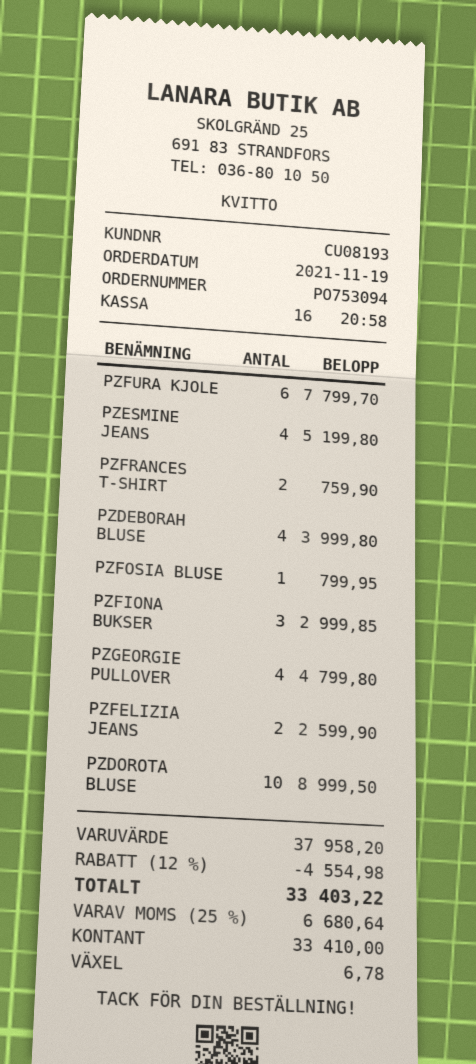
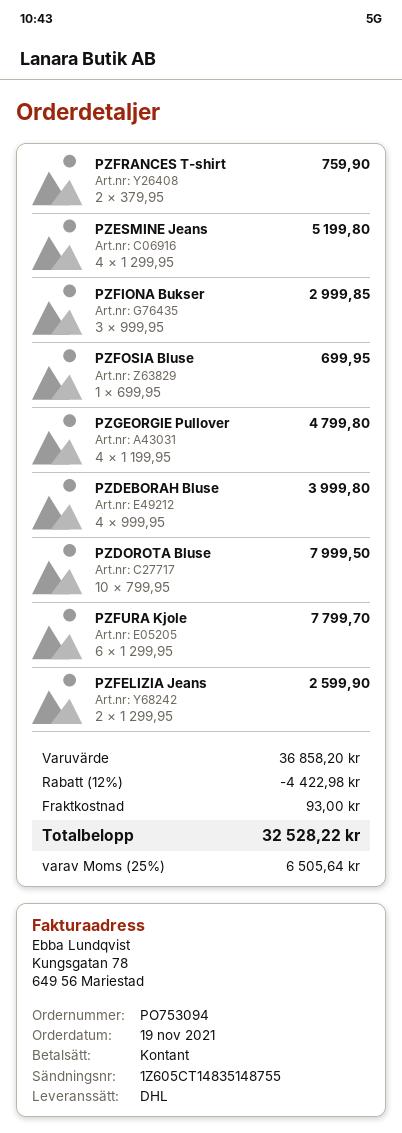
PZFOSIA BLUSE: 1 for 799.95 -> 1 for 699.95
PZDOROTA BLUSE: 10 for 8999.50 -> 10 for 7999.50
subtotal: 37958.20 -> 36858.20
discount: 12% = 4554.98 -> 12% = 4422.98
shipping: none -> 93.00
tax: 25% = 6680.64 -> 25% = 6505.64
total: 33403.22 -> 32528.22

